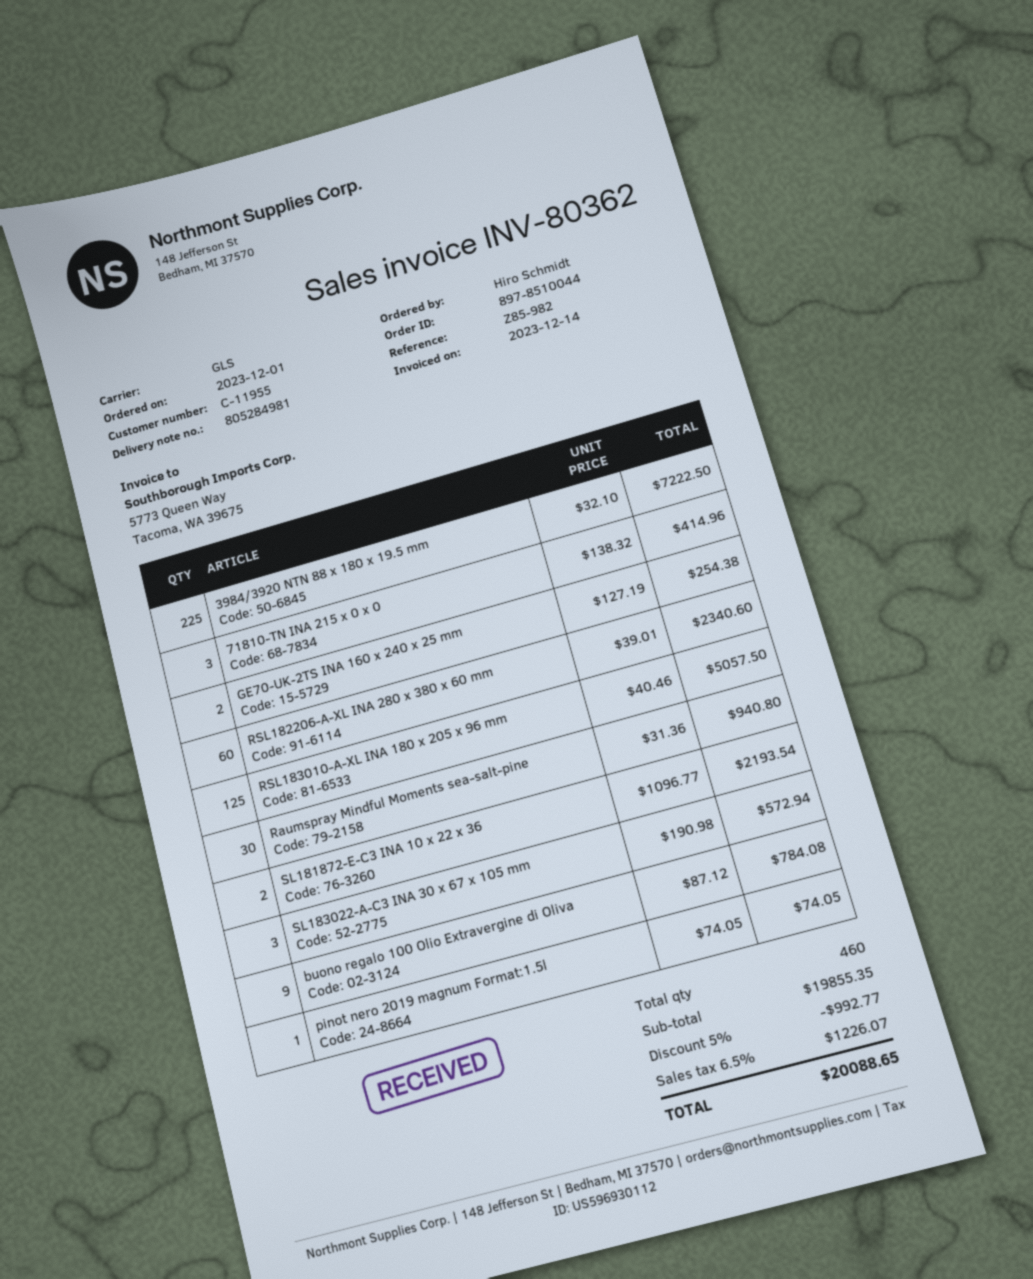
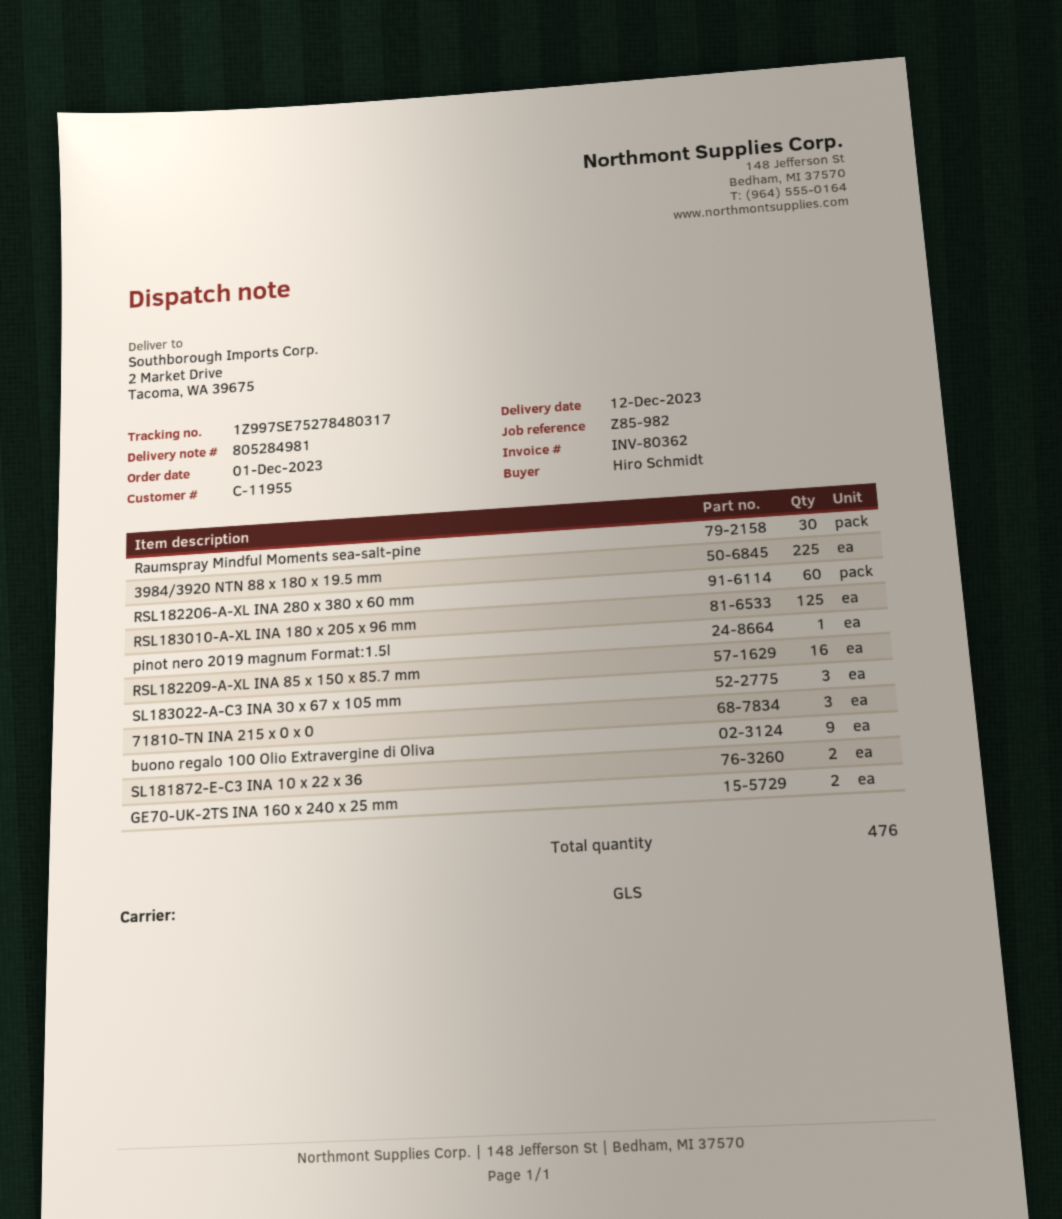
RSL182209-A-XL INA 85 x 150 x 85.7 mm: none -> 16
total quantity: 460 -> 476

